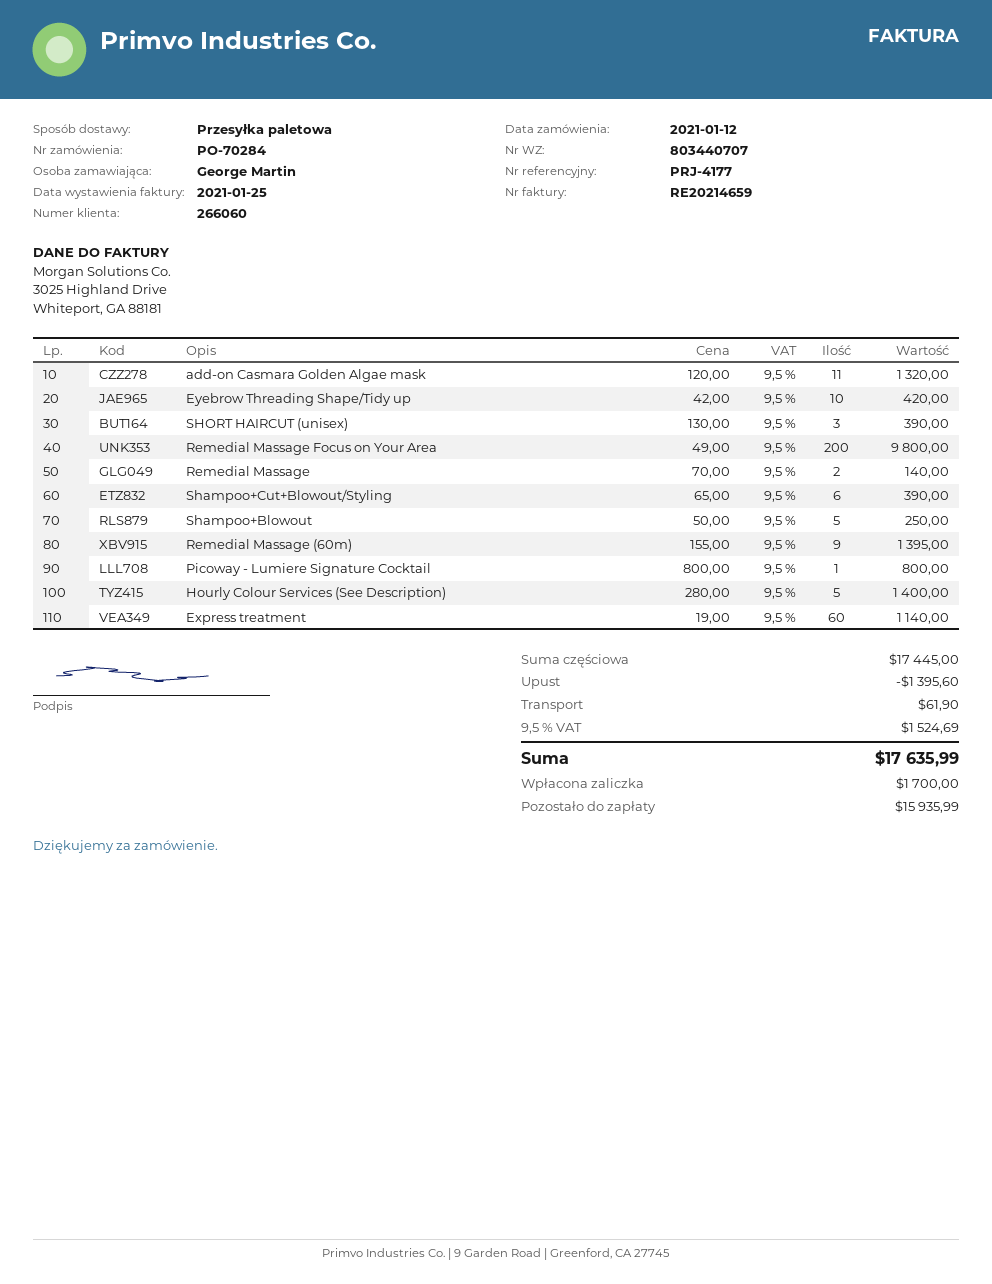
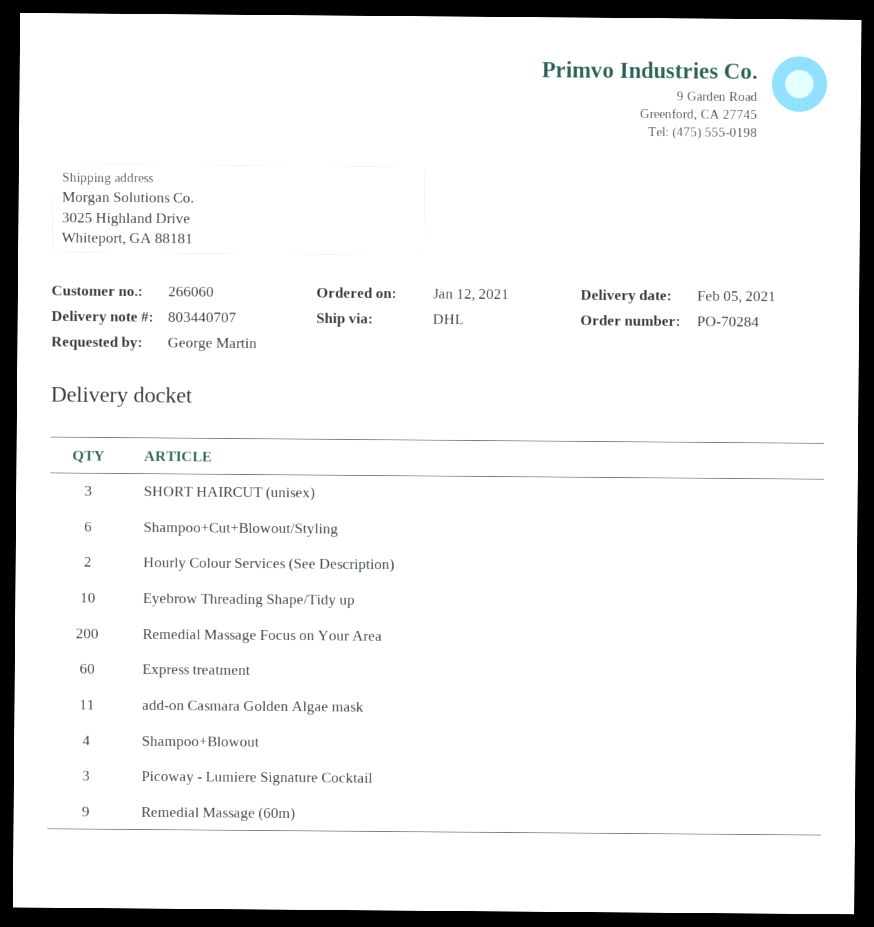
shipping method: pallet freight -> DHL
Remedial Massage: 2 -> none
Shampoo+Blowout: 5 -> 4
Picoway - Lumiere Signature Cocktail: 1 -> 3
Hourly Colour Services (See Description): 5 -> 2

